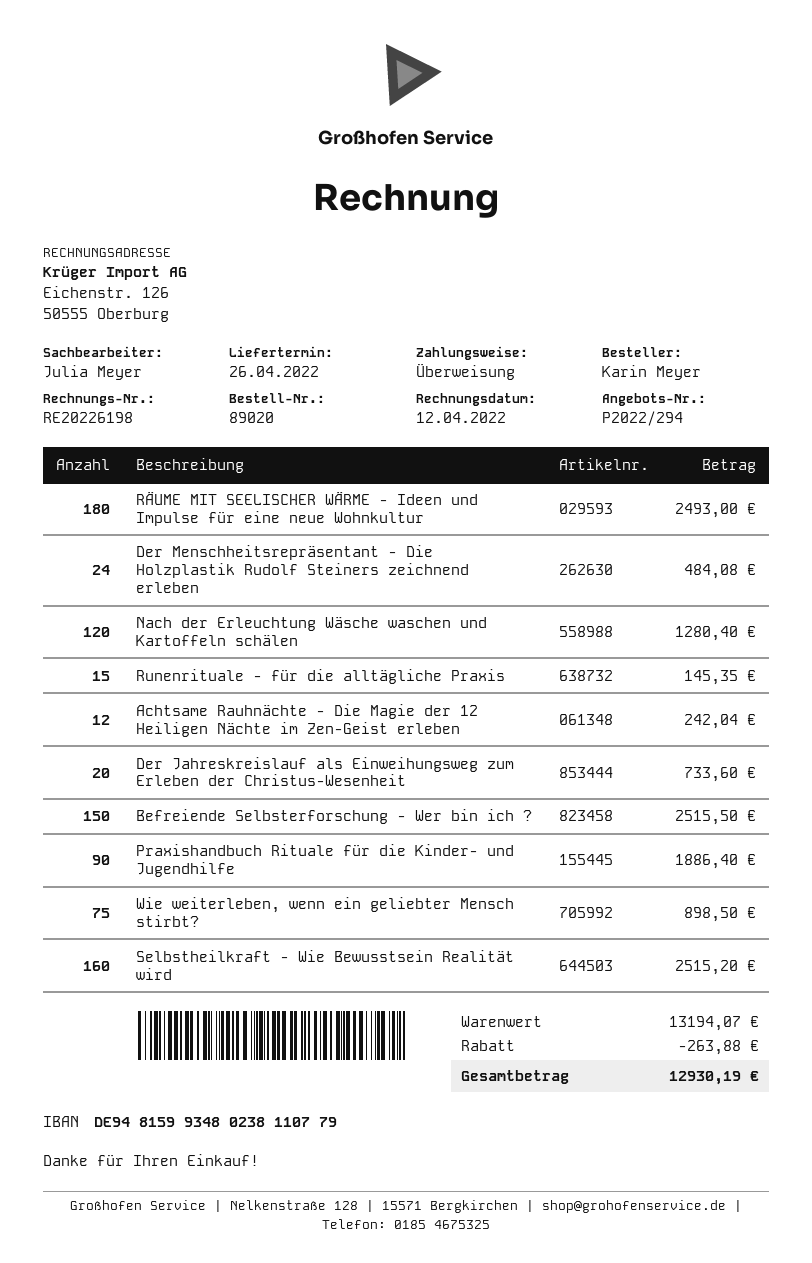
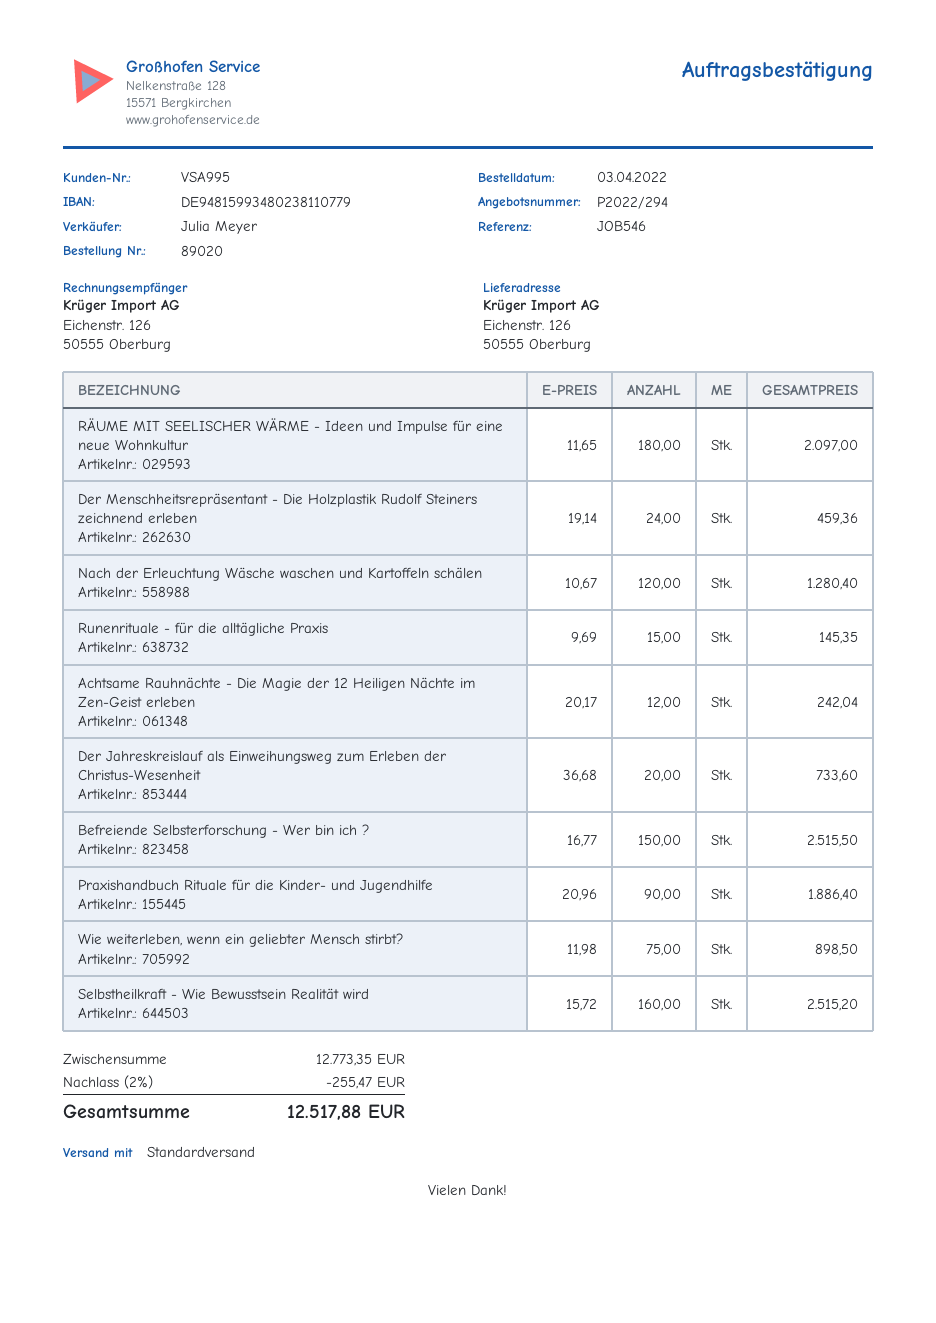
RÄUME MIT SEELISCHER WÄRME - Ideen und Impulse für eine neue Wohnkultur: 180 for 2493.00 -> 180 for 2097.00
Der Menschheitsrepräsentant - Die Holzplastik Rudolf Steiners zeichnend erleben: 24 for 484.08 -> 24 for 459.36
subtotal: 13194.07 -> 12773.35
discount: 263.88 -> 255.47
total: 12930.19 -> 12517.88

